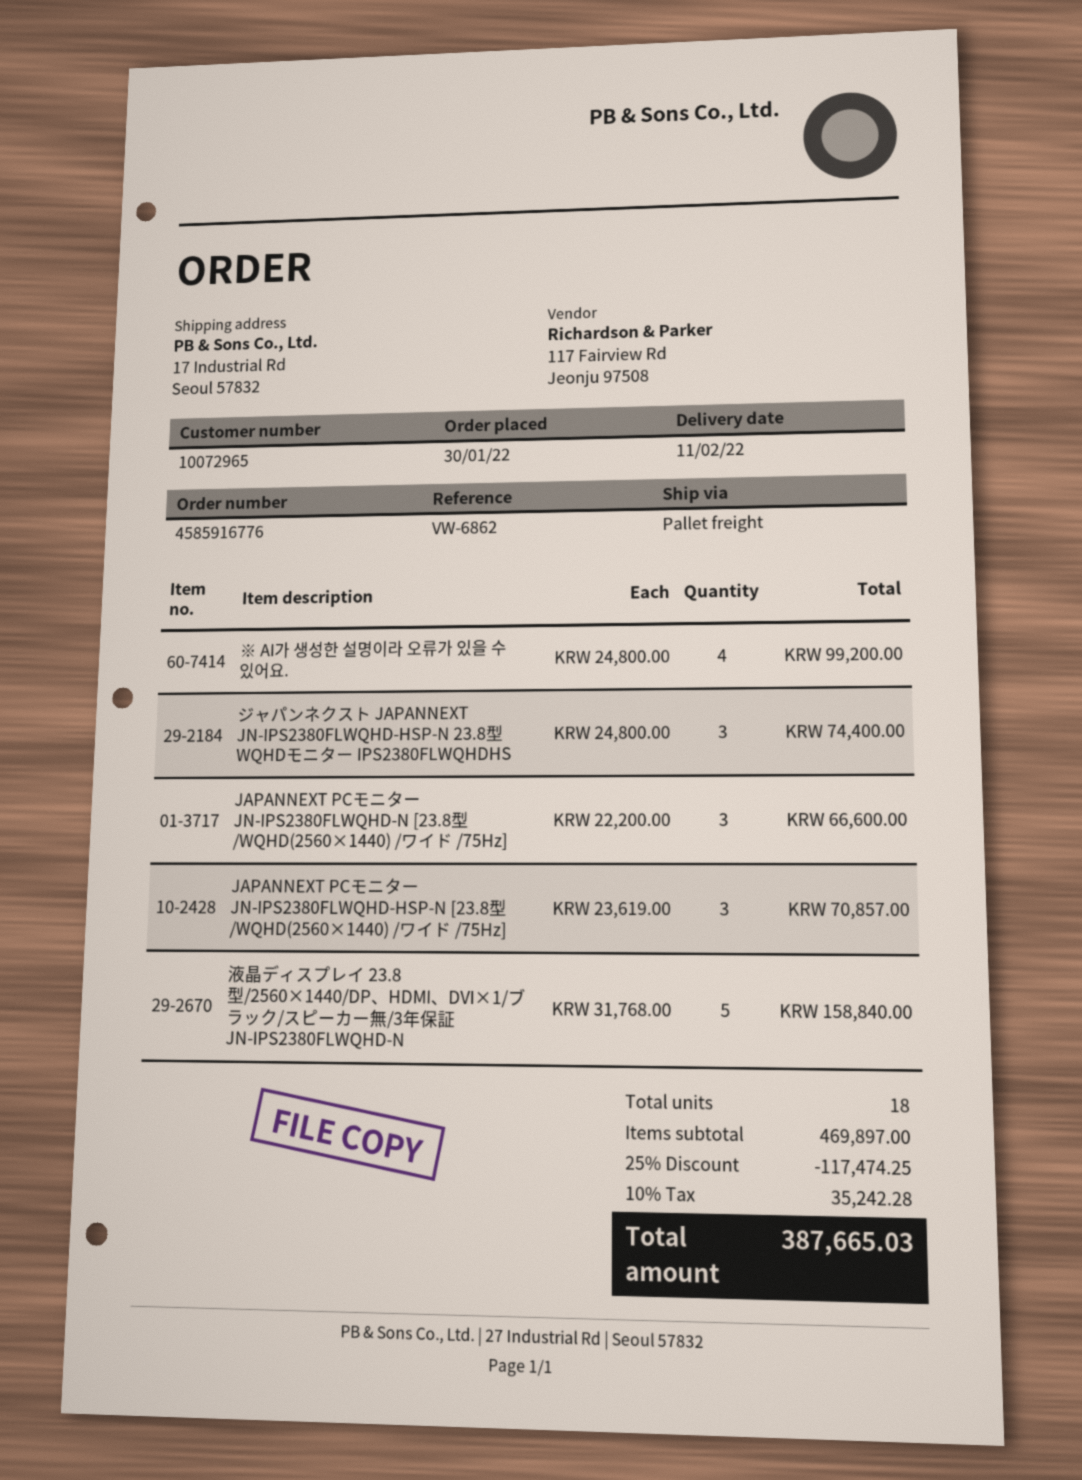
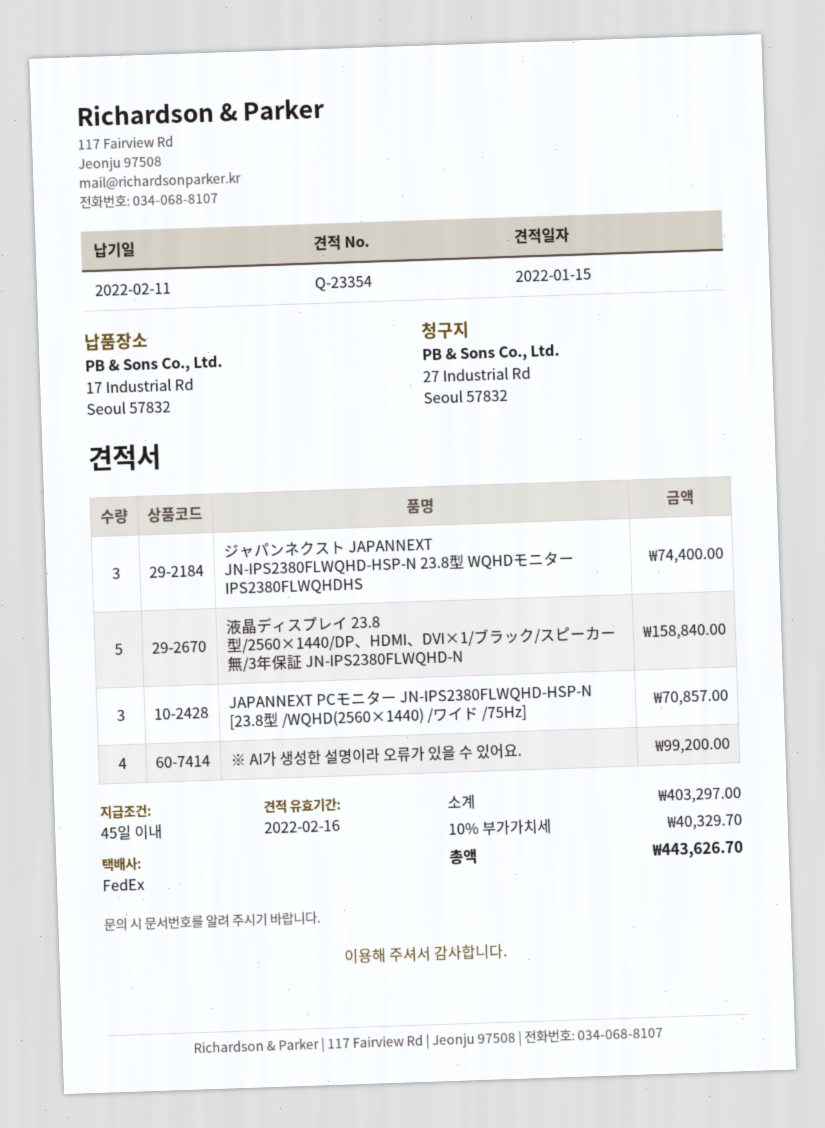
shipping method: pallet freight -> FedEx
JAPANNEXT PCモニター JN-IPS2380FLWQHD-N [23.8型 /WQHD(2560×1440) /ワイド /75Hz]: 3 for 66600.00 -> none
subtotal: 469897.00 -> 403297.00
discount: 25% = 117474.25 -> none
tax: 10% = 35242.28 -> 10% = 40329.70
total: 387665.03 -> 443626.70

